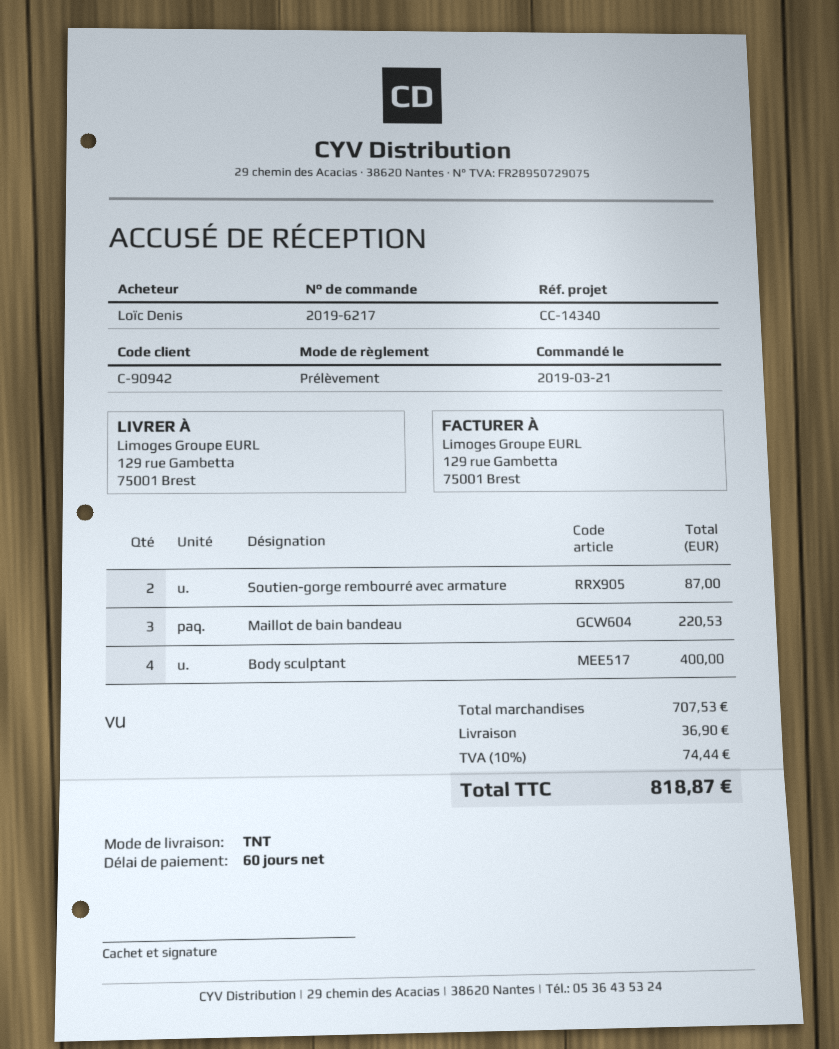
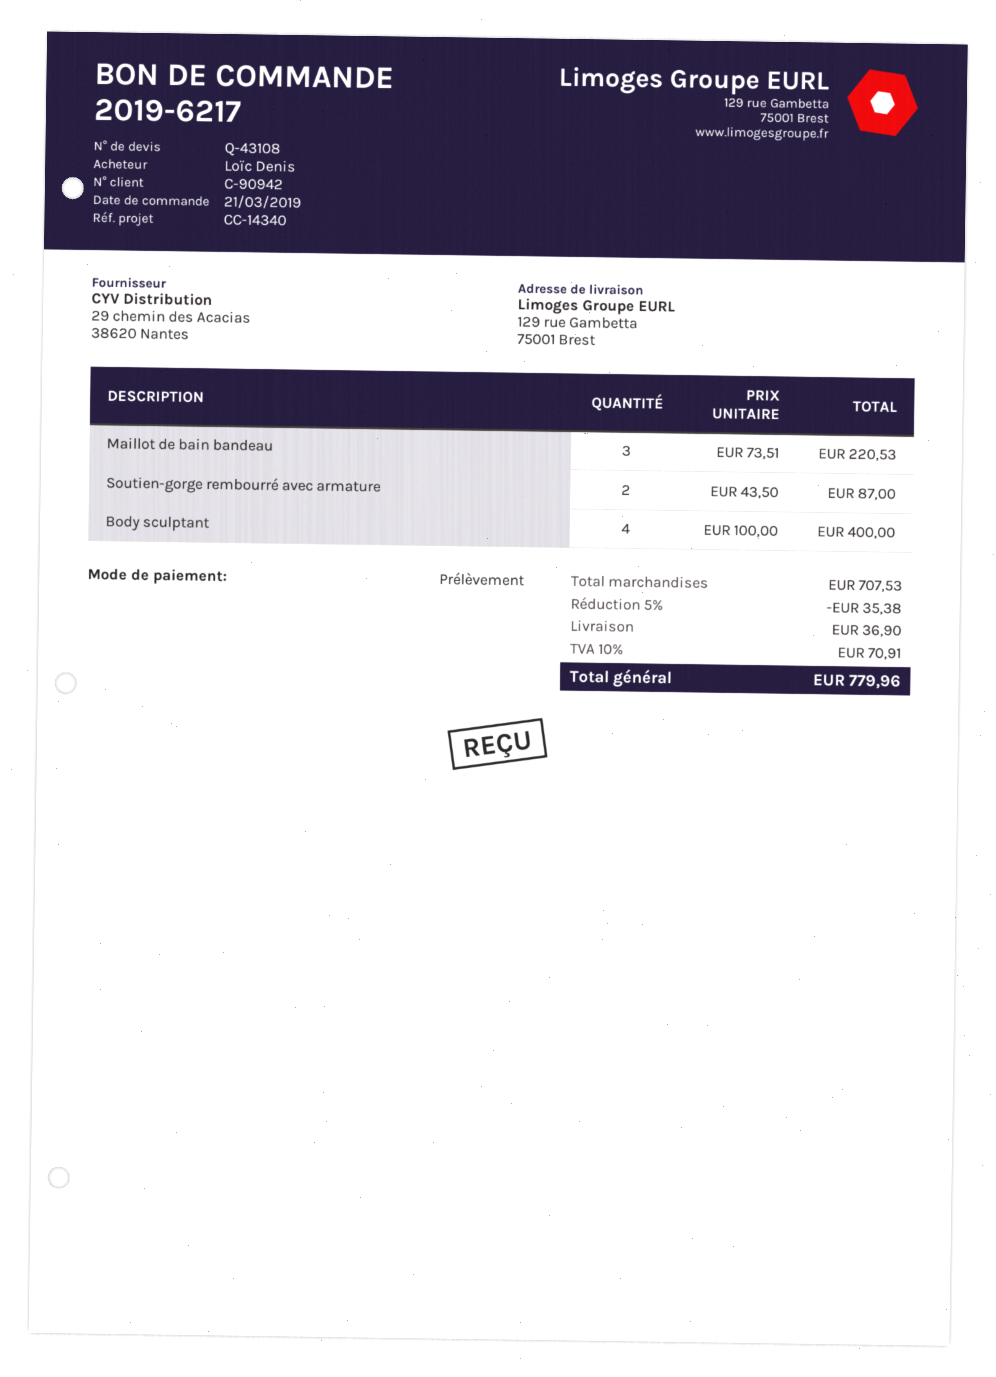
discount: none -> 5% = 35.38
tax: 10% = 74.44 -> 10% = 70.91
total: 818.87 -> 779.96

